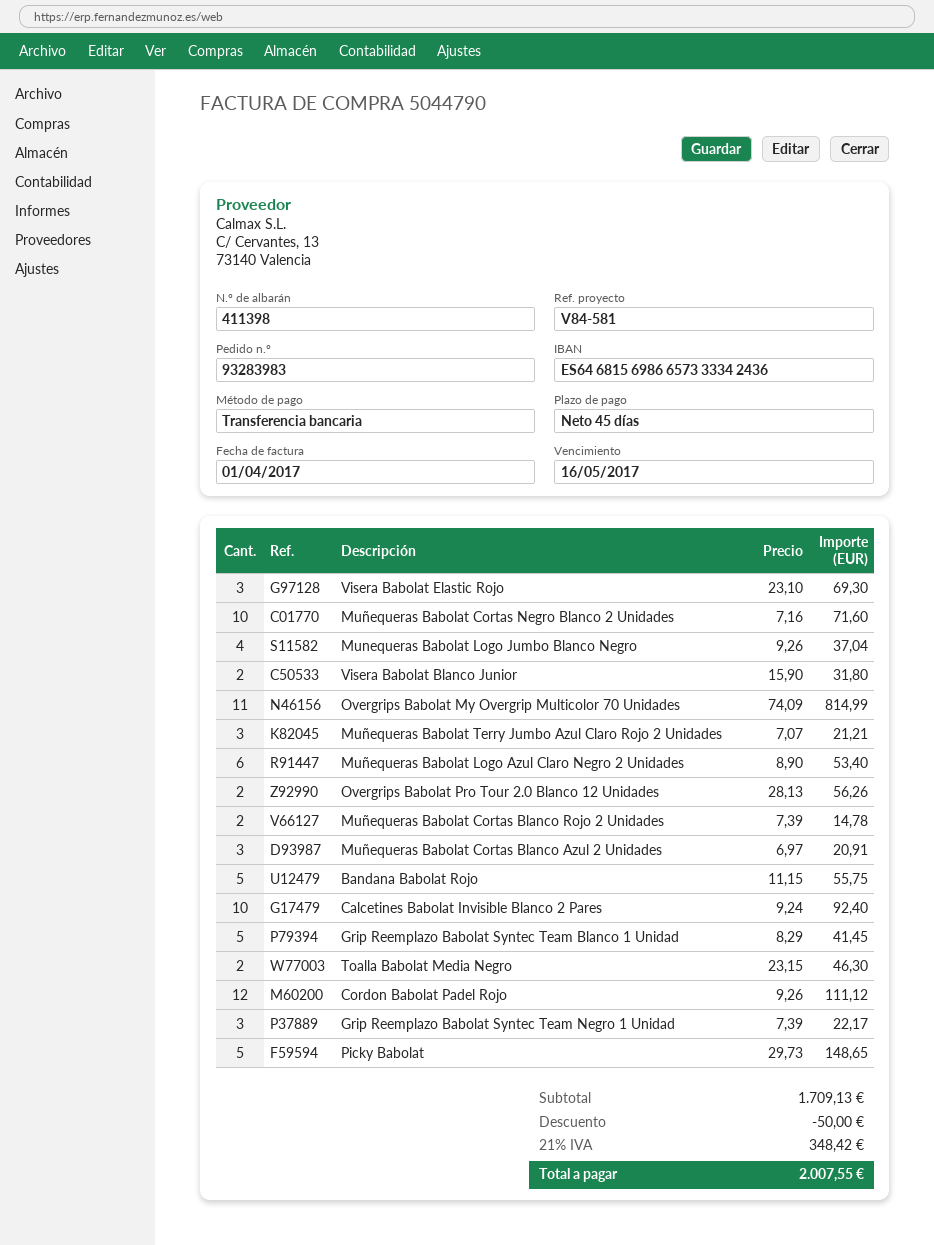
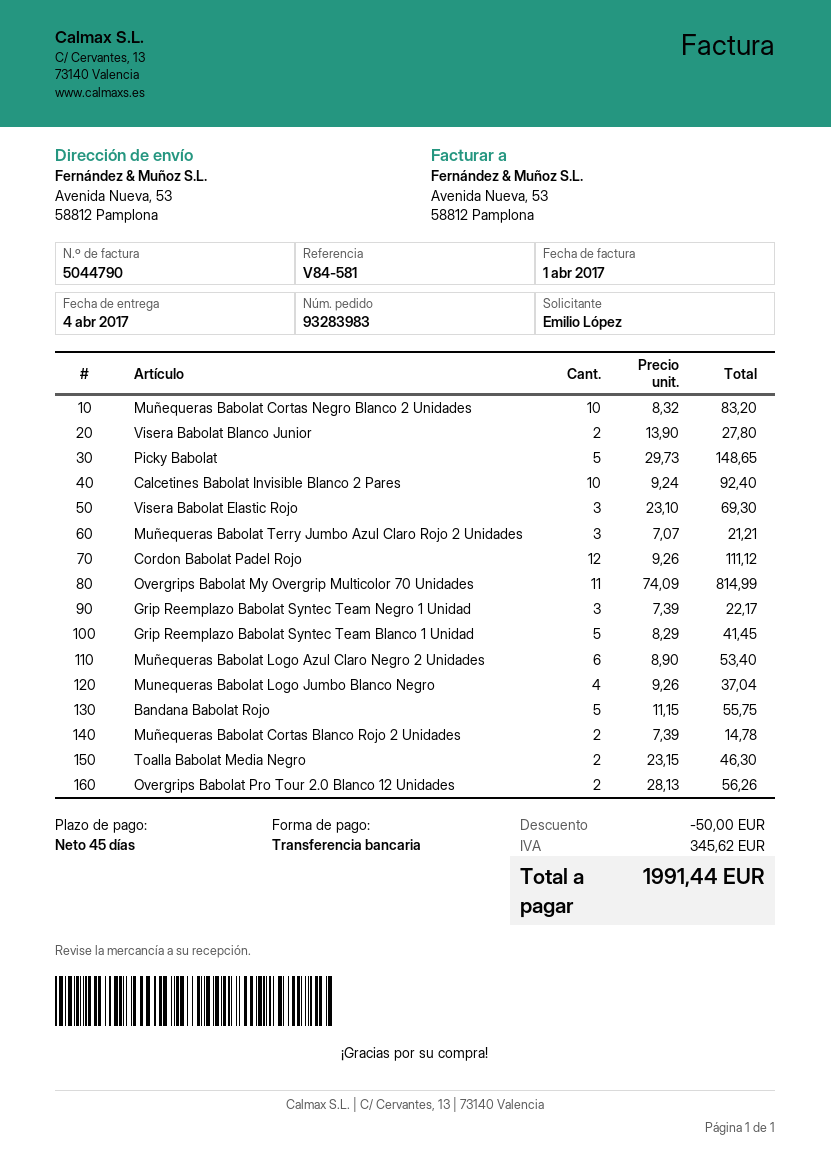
Muñequeras Babolat Cortas Negro Blanco 2 Unidades: 10 x 7.16 = 71.60 -> 10 x 8.32 = 83.20
Visera Babolat Blanco Junior: 2 x 15.90 = 31.80 -> 2 x 13.90 = 27.80
Muñequeras Babolat Cortas Blanco Azul 2 Unidades: 3 x 6.97 = 20.91 -> none
tax: 348.42 -> 345.62
total: 2007.55 -> 1991.44

